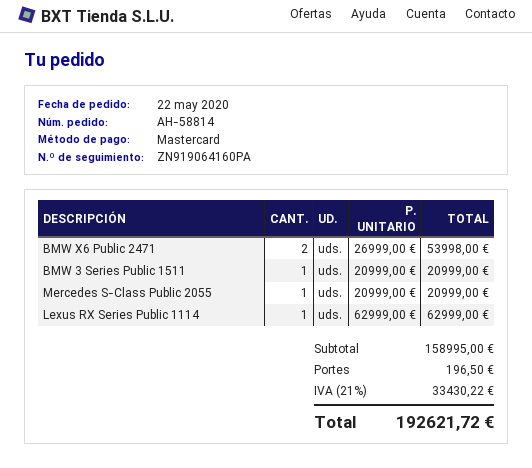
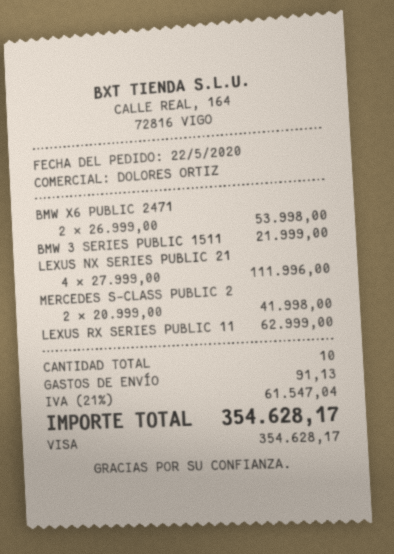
payment method: Mastercard -> Visa
BMW 3 Series Public 1511: 1 x 20999.00 = 20999.00 -> 1 x 21999.00 = 21999.00
Mercedes S-Class Public 2055: 1 x 20999.00 = 20999.00 -> 2 x 20999.00 = 41998.00
LEXUS NX SERIES PUBLIC 21: none -> 4 x 27999.00 = 111996.00
shipping: 196.50 -> 91.13
tax: 21% = 33430.22 -> 21% = 61547.04
total: 192621.72 -> 354628.17

